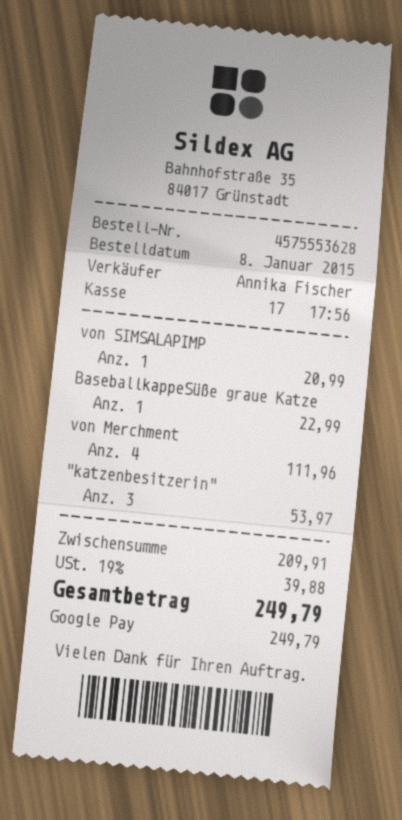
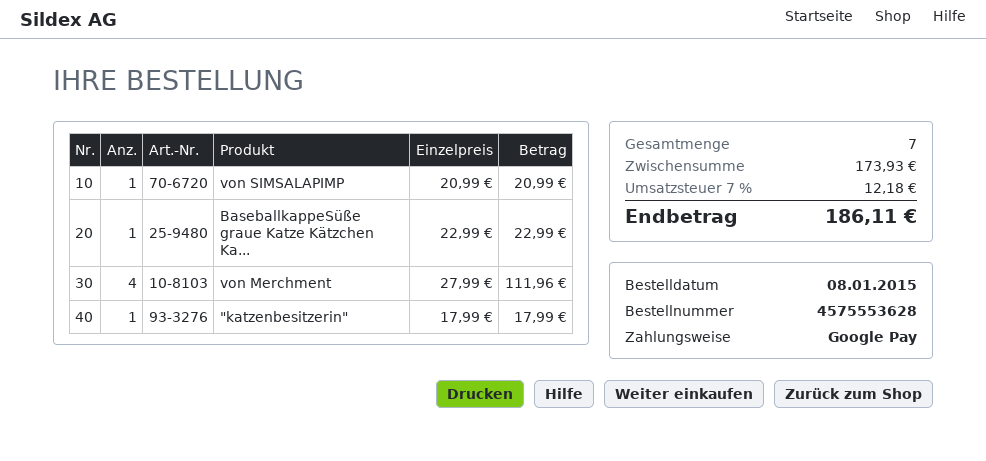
"katzenbesitzerin": 3 for 53.97 -> 1 for 17.99
subtotal: 209.91 -> 173.93
tax: 19% = 39.88 -> 7% = 12.18
total: 249.79 -> 186.11

